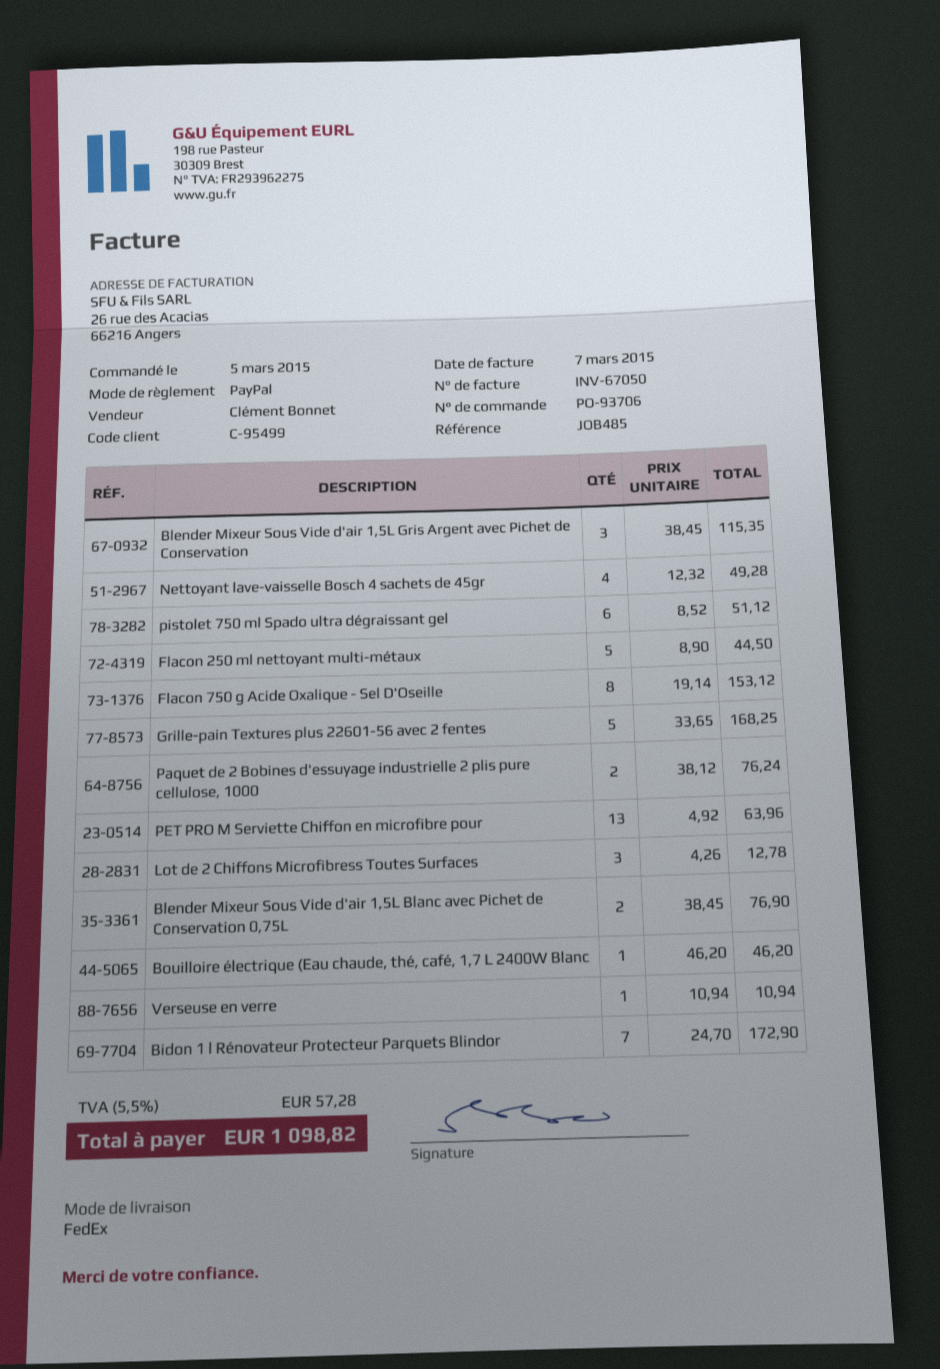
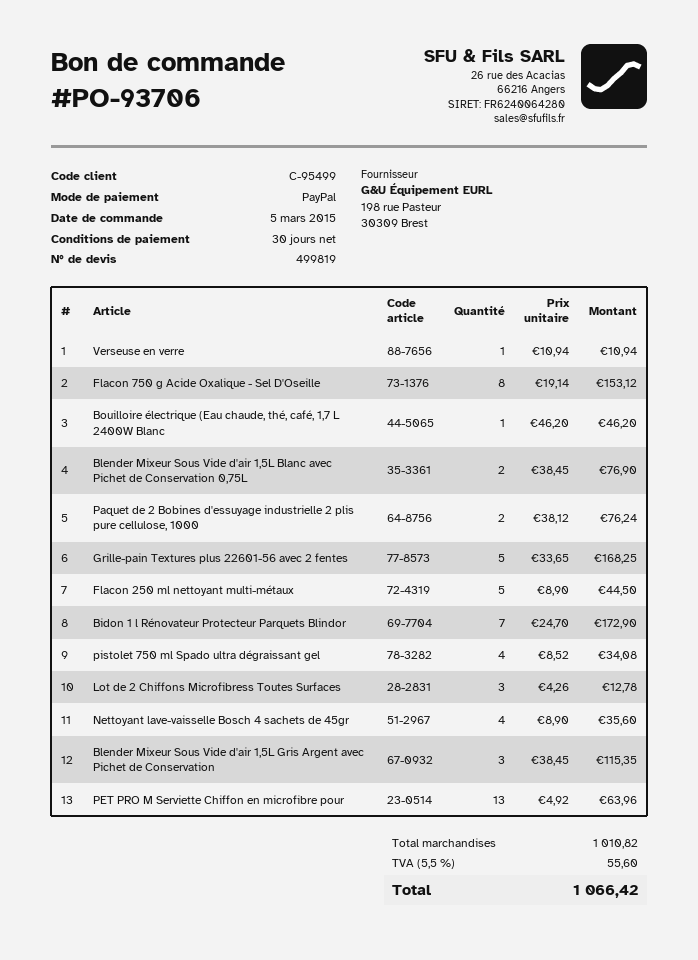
Nettoyant lave-vaisselle Bosch 4 sachets de 45gr: 4 x 12.32 = 49.28 -> 4 x 8.90 = 35.60
pistolet 750 ml Spado ultra dégraissant gel: 6 x 8.52 = 51.12 -> 4 x 8.52 = 34.08
tax: 5.5% = 57.28 -> 5.5% = 55.60
total: 1098.82 -> 1066.42

